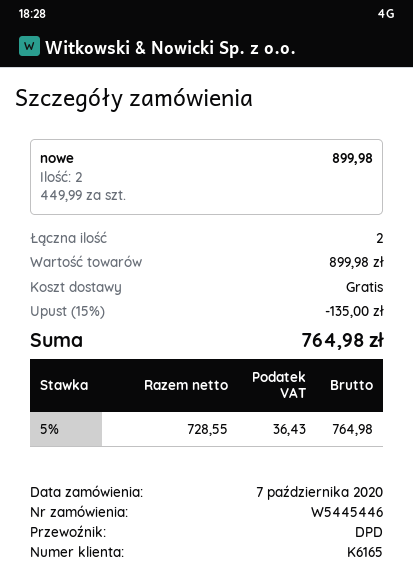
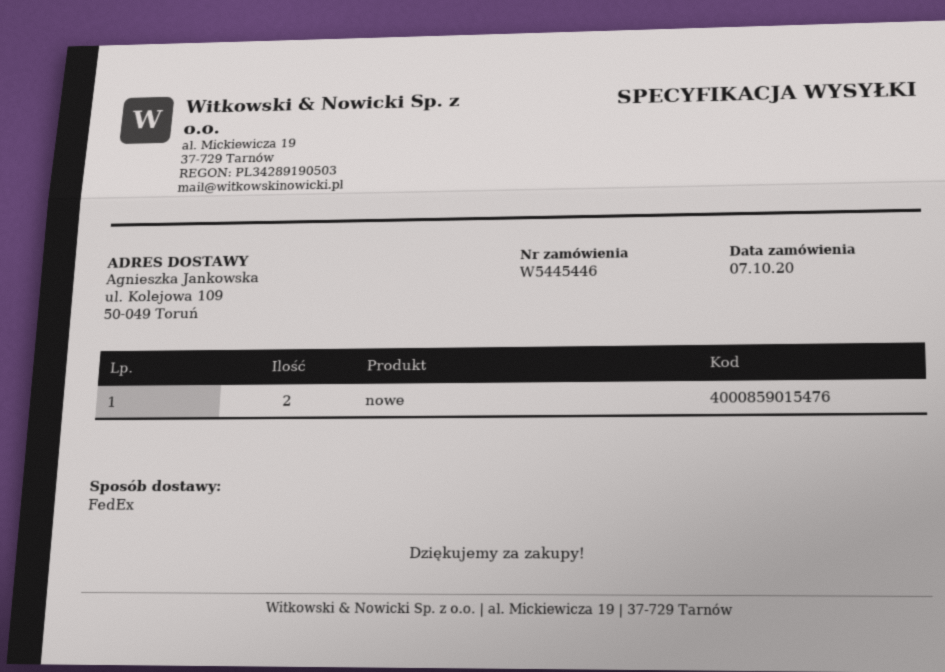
shipping method: DPD -> FedEx

